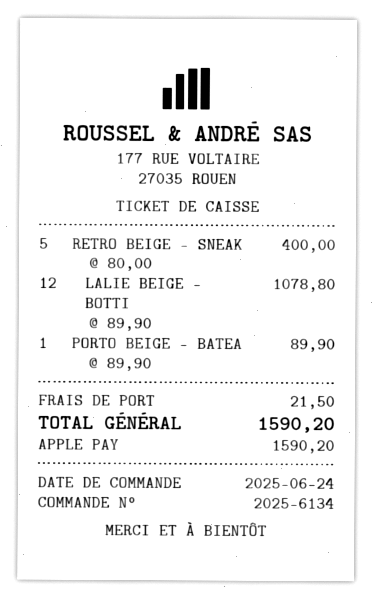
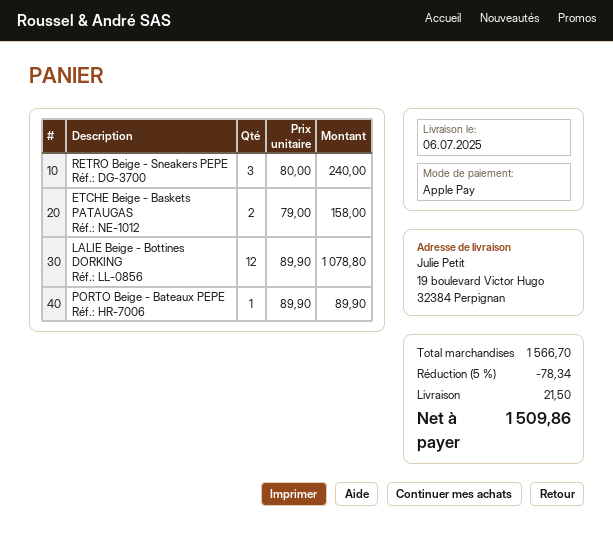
RETRO BEIGE - SNEAK: 5 x 80.00 = 400.00 -> 3 x 80.00 = 240.00
ETCHE Beige - Baskets PATAUGAS: none -> 2 x 79.00 = 158.00
discount: none -> 5% = 78.34
total: 1590.20 -> 1509.86

